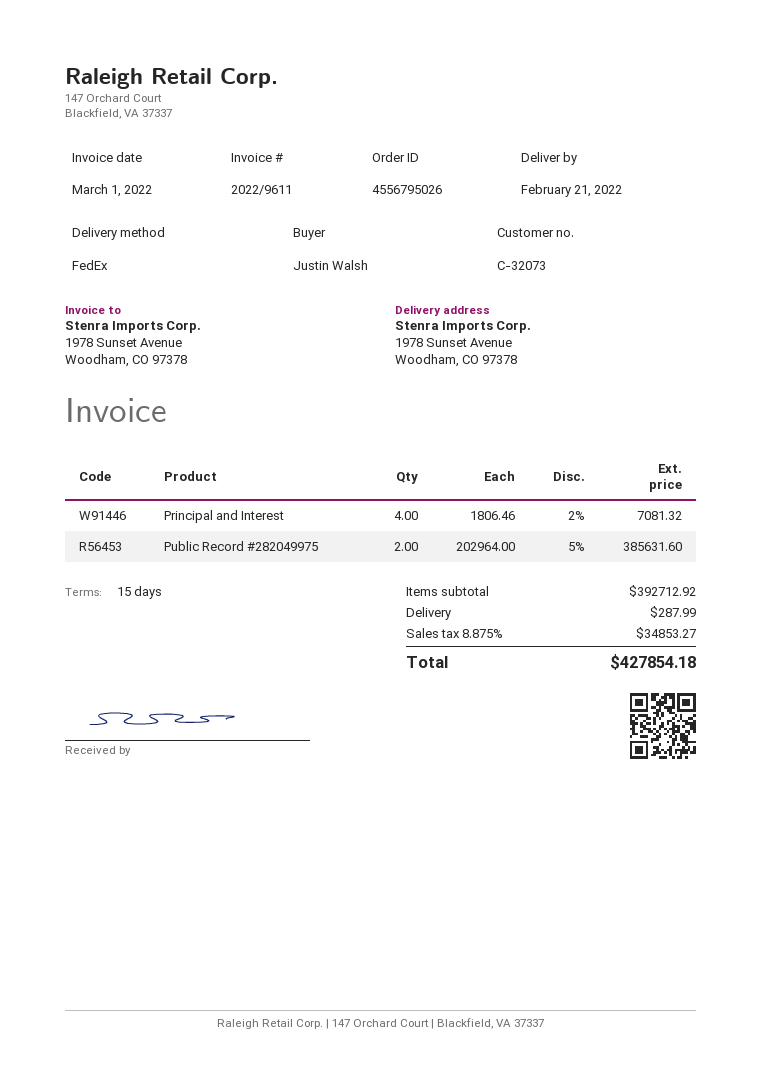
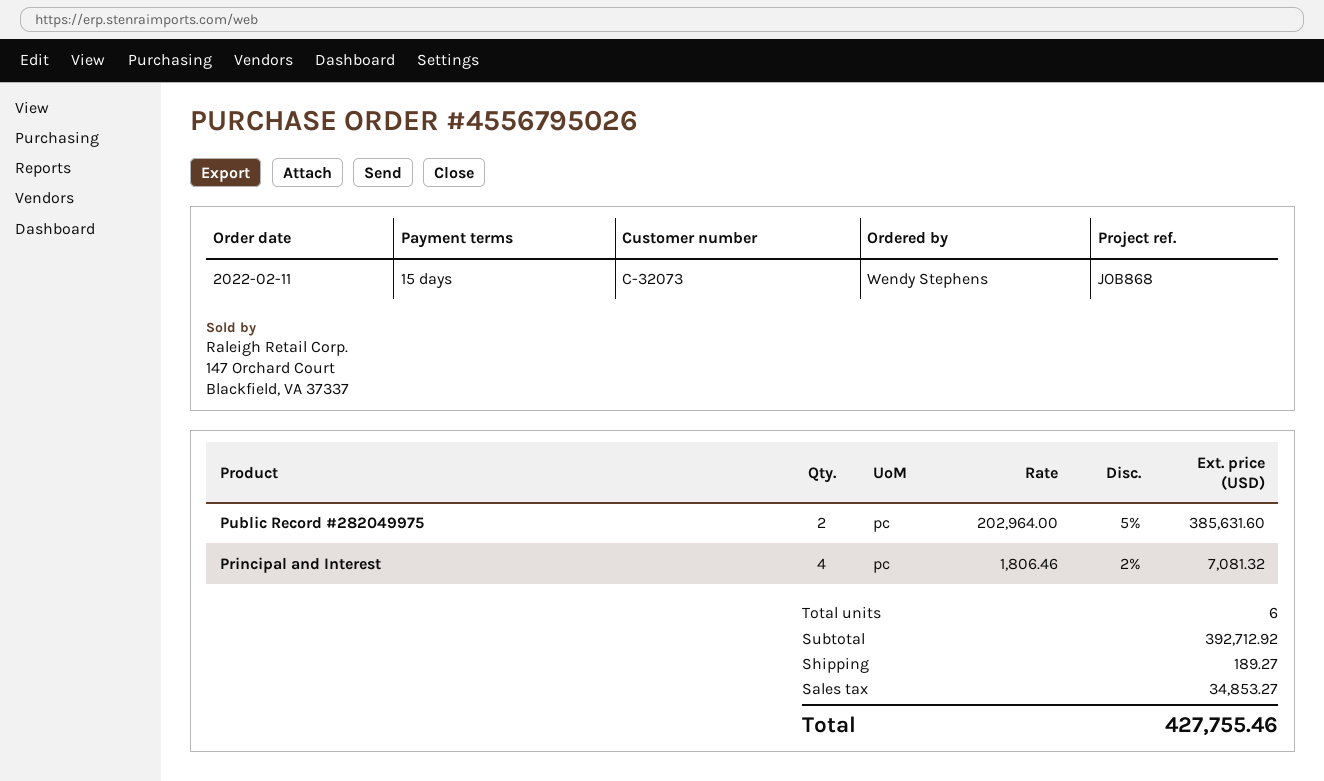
ordered by: Justin Walsh -> Wendy Stephens
shipping: 287.99 -> 189.27
total: 427854.18 -> 427755.46

